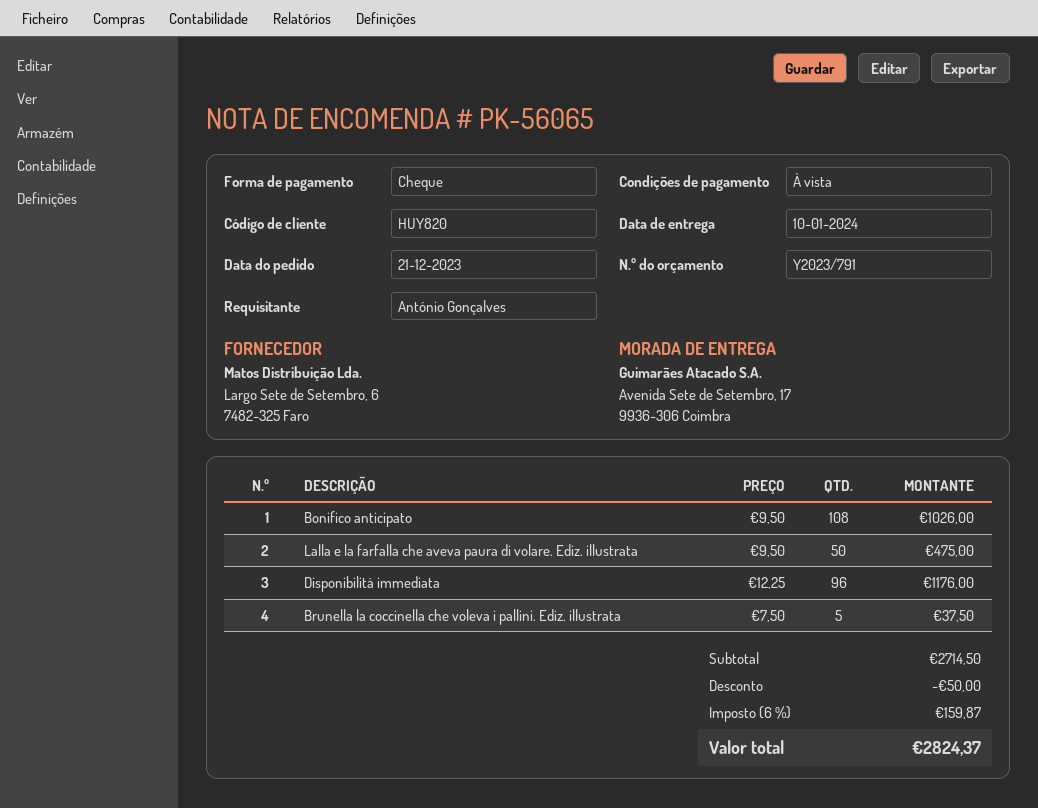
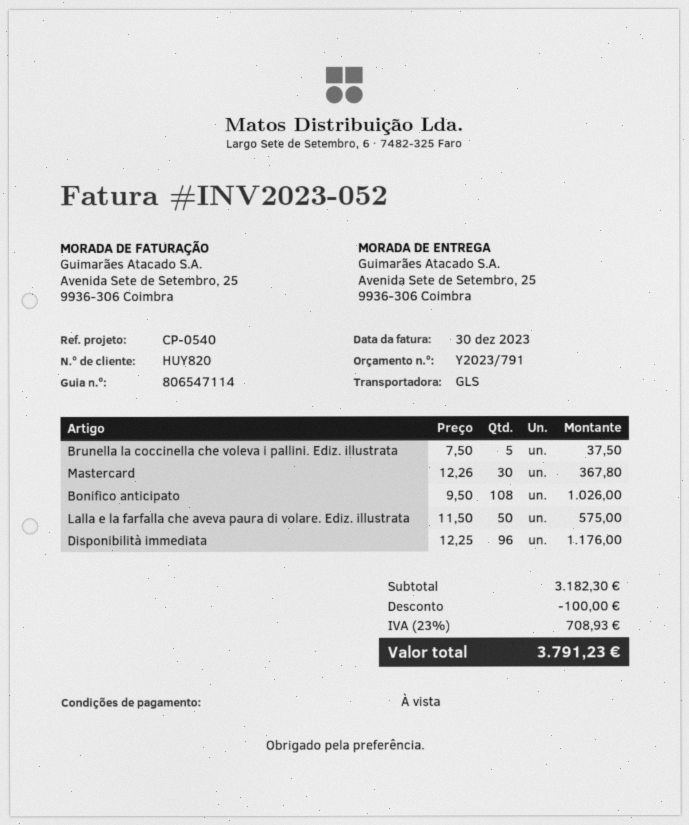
ship to: Avenida Sete de Setembro, 17, 9936-306 Coimbra -> Avenida Sete de Setembro, 25, 9936-306 Coimbra
Lalla e la farfalla che aveva paura di volare. Ediz. illustrata: 50 x 9.50 = 475.00 -> 50 x 11.50 = 575.00
Mastercard: none -> 30 x 12.26 = 367.80
subtotal: 2714.50 -> 3182.30
discount: 50.00 -> 100.00
tax: 6% = 159.87 -> 23% = 708.93
total: 2824.37 -> 3791.23

